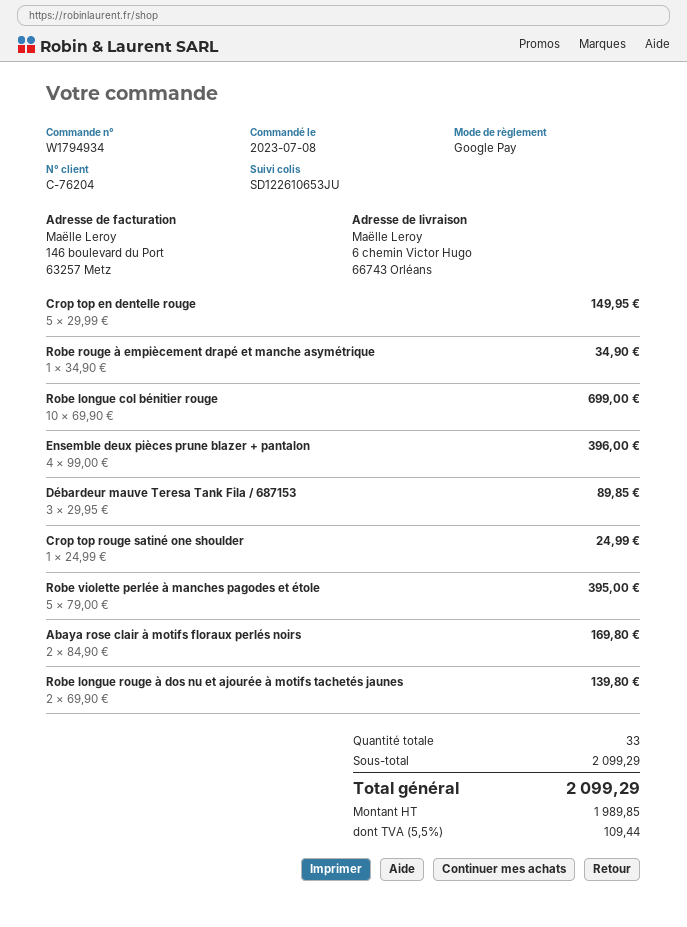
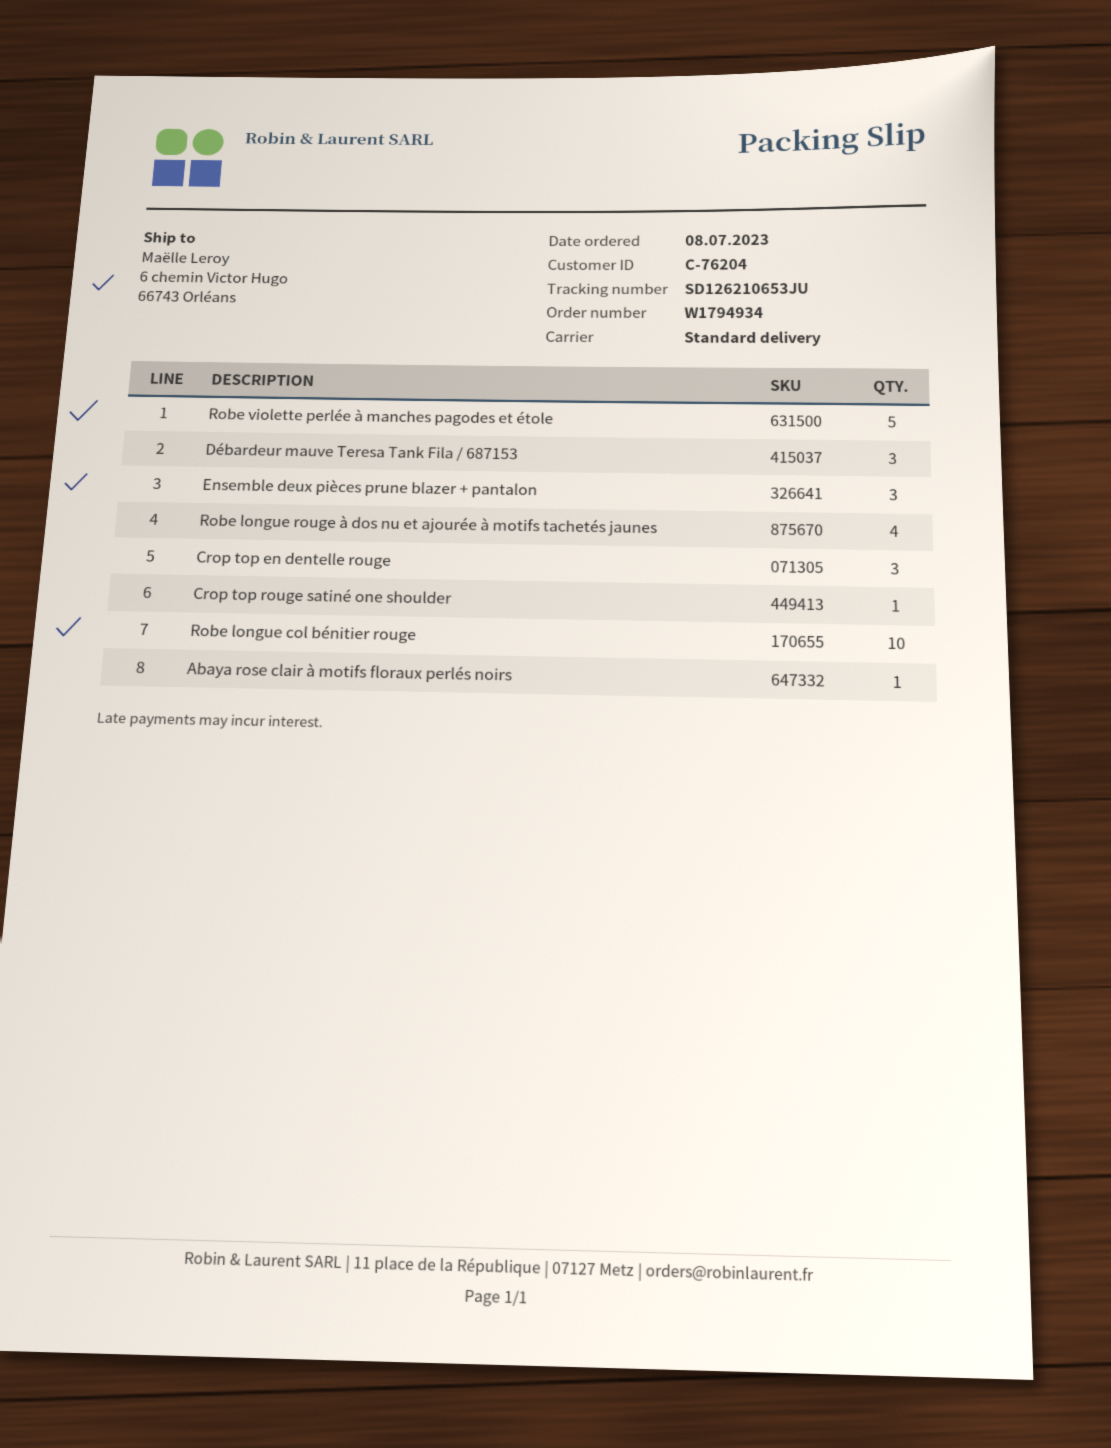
tracking number: SD122610653JU -> SD126210653JU
Crop top en dentelle rouge: 5 -> 3
Robe rouge à empiècement drapé et manche asymétrique: 1 -> none
Ensemble deux pièces prune blazer + pantalon: 4 -> 3
Abaya rose clair à motifs floraux perlés noirs: 2 -> 1
Robe longue rouge à dos nu et ajourée à motifs tachetés jaunes: 2 -> 4

